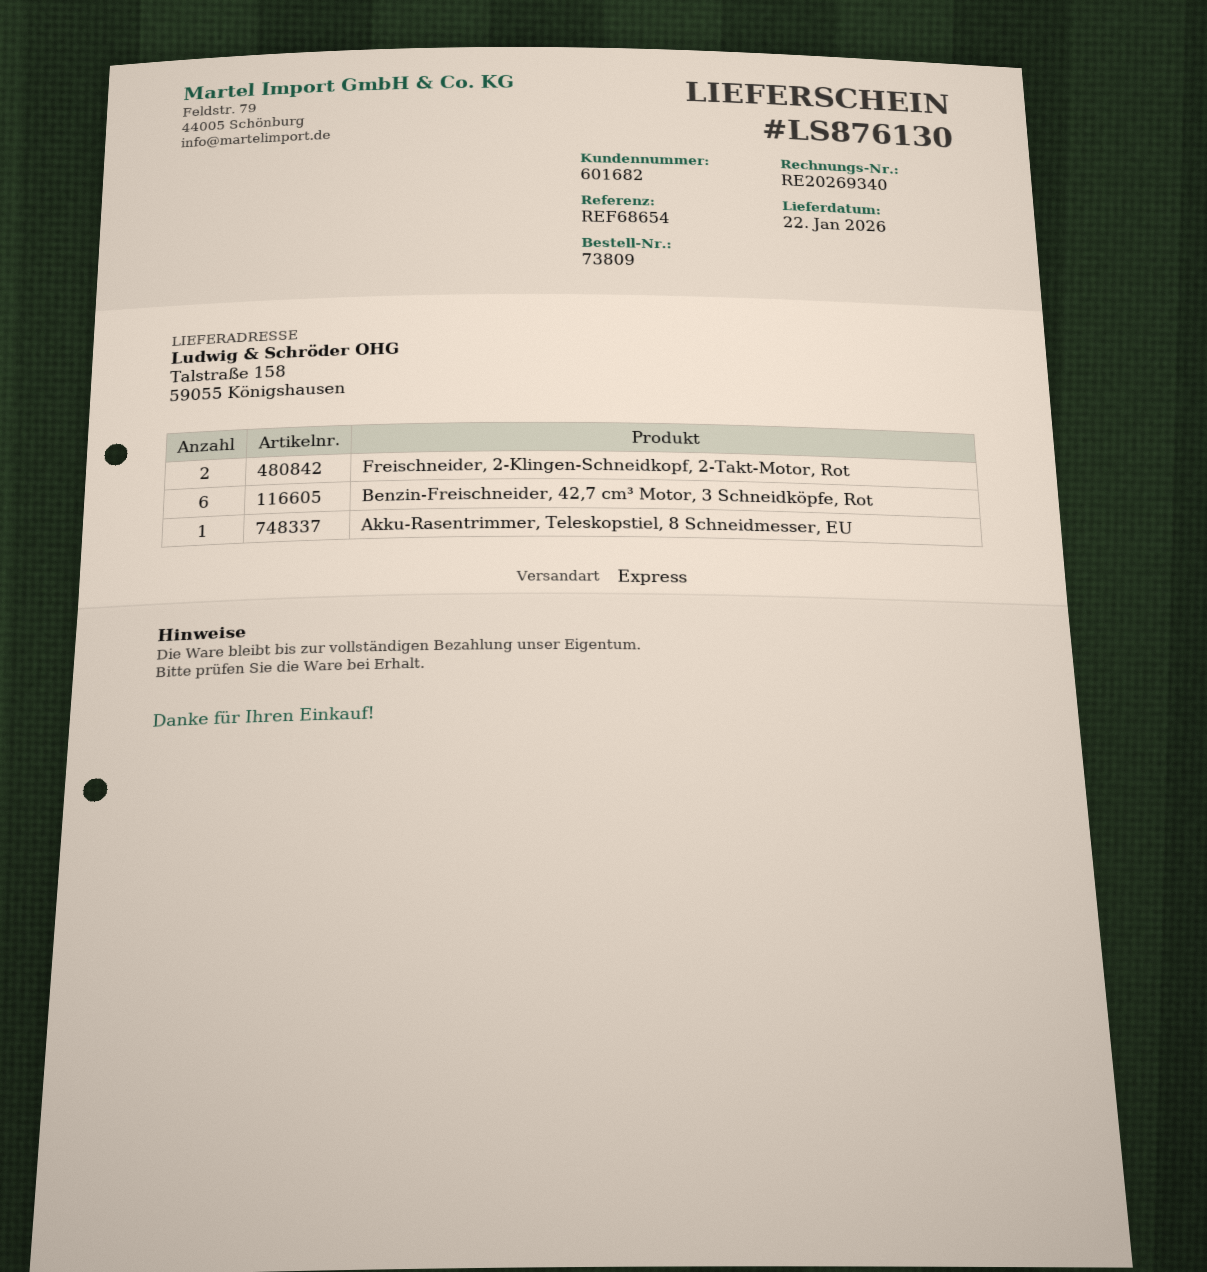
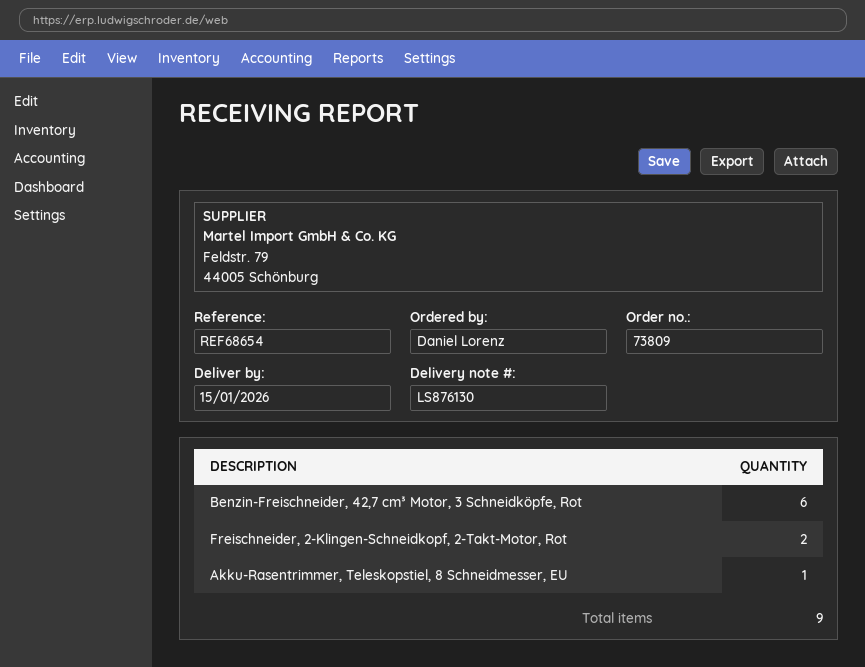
delivery date: 2026-01-22 -> 2026-01-15

